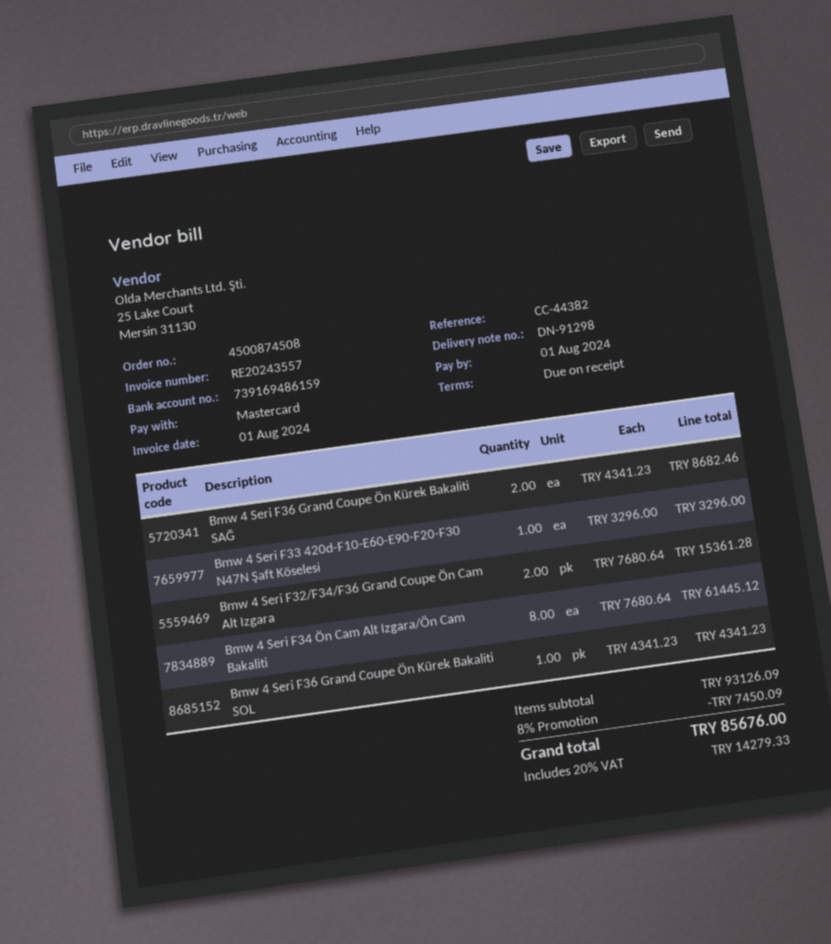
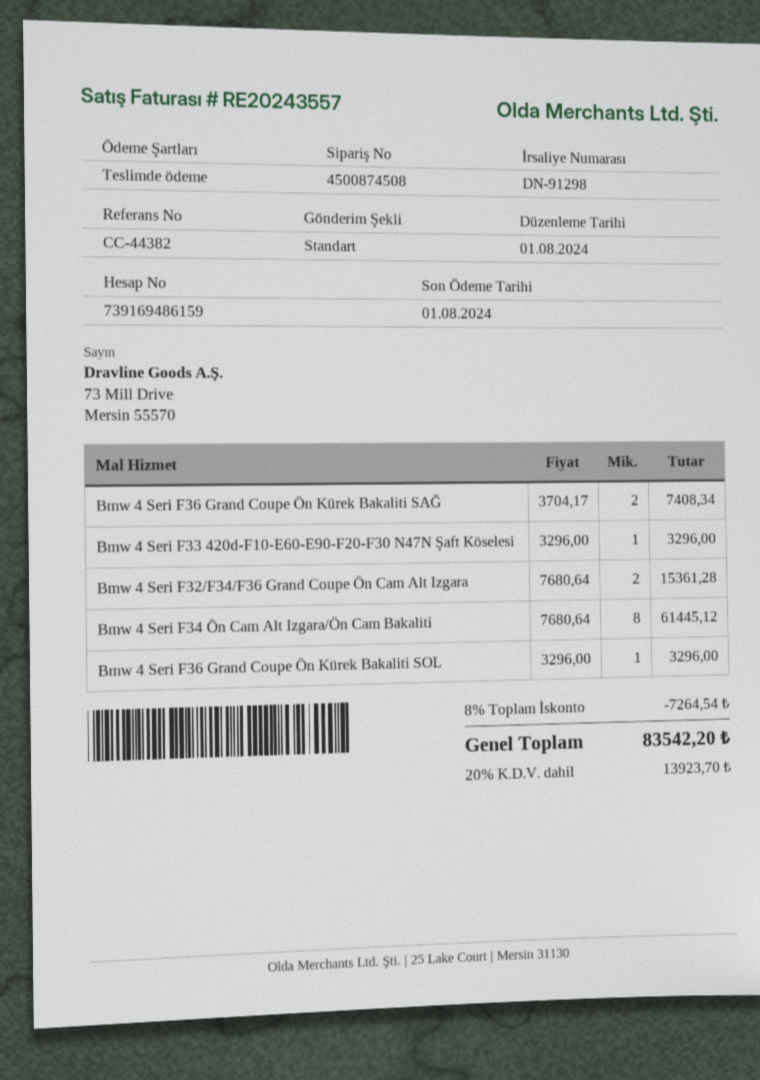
Bmw 4 Seri F36 Grand Coupe Ön Kürek Bakaliti SAĞ: 2 x 4341.23 = 8682.46 -> 2 x 3704.17 = 7408.34
Bmw 4 Seri F36 Grand Coupe Ön Kürek Bakaliti SOL: 1 x 4341.23 = 4341.23 -> 1 x 3296.00 = 3296.00
discount: 8% = 7450.09 -> 8% = 7264.54
tax: 20% = 14279.33 -> 20% = 13923.70
total: 85676.00 -> 83542.20

